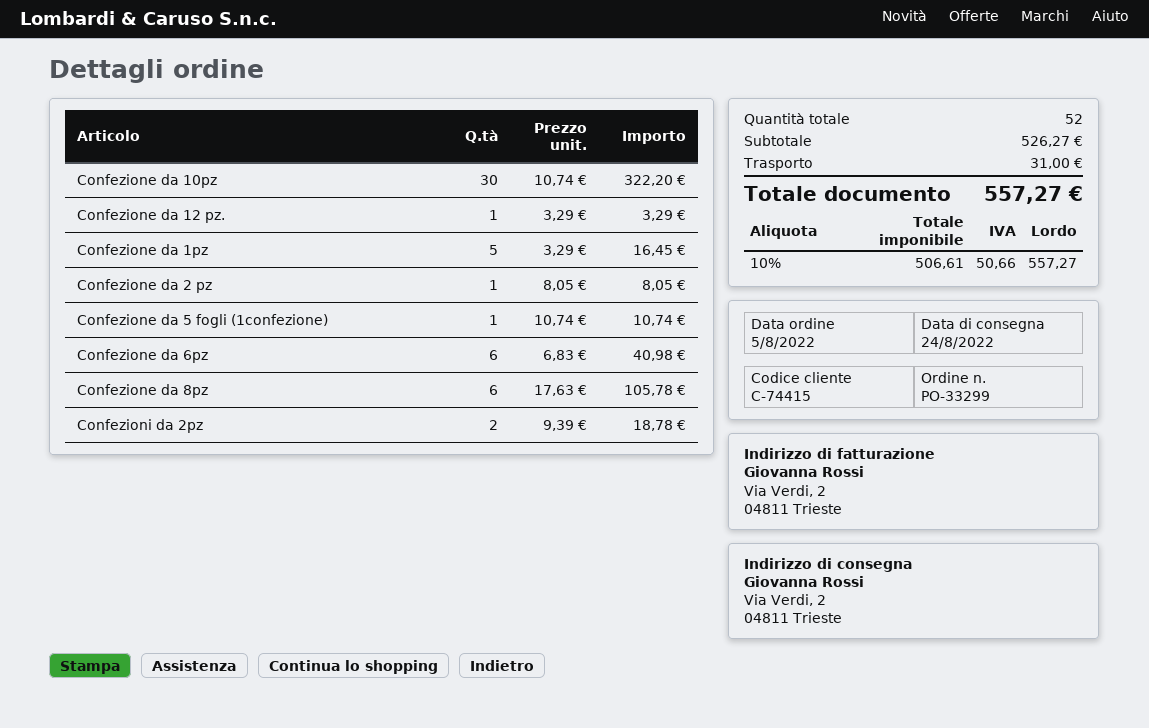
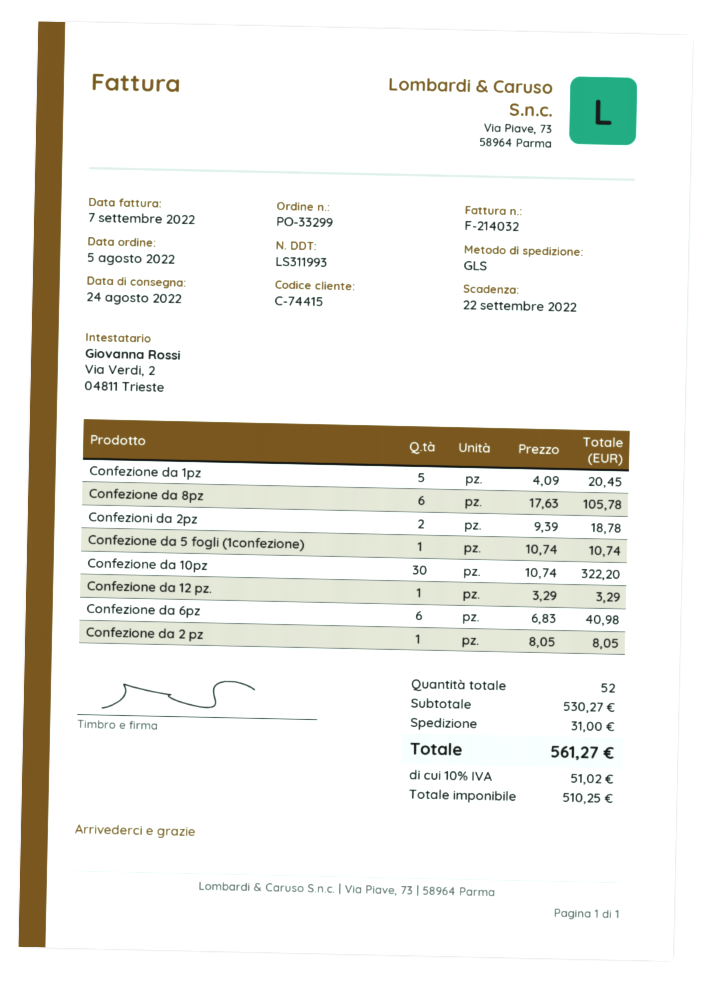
Confezione da 1pz: 5 x 3.29 = 16.45 -> 5 x 4.09 = 20.45
subtotal: 526.27 -> 530.27
net: 506.61 -> 510.25
tax: 10% = 50.66 -> 10% = 51.02
total: 557.27 -> 561.27

